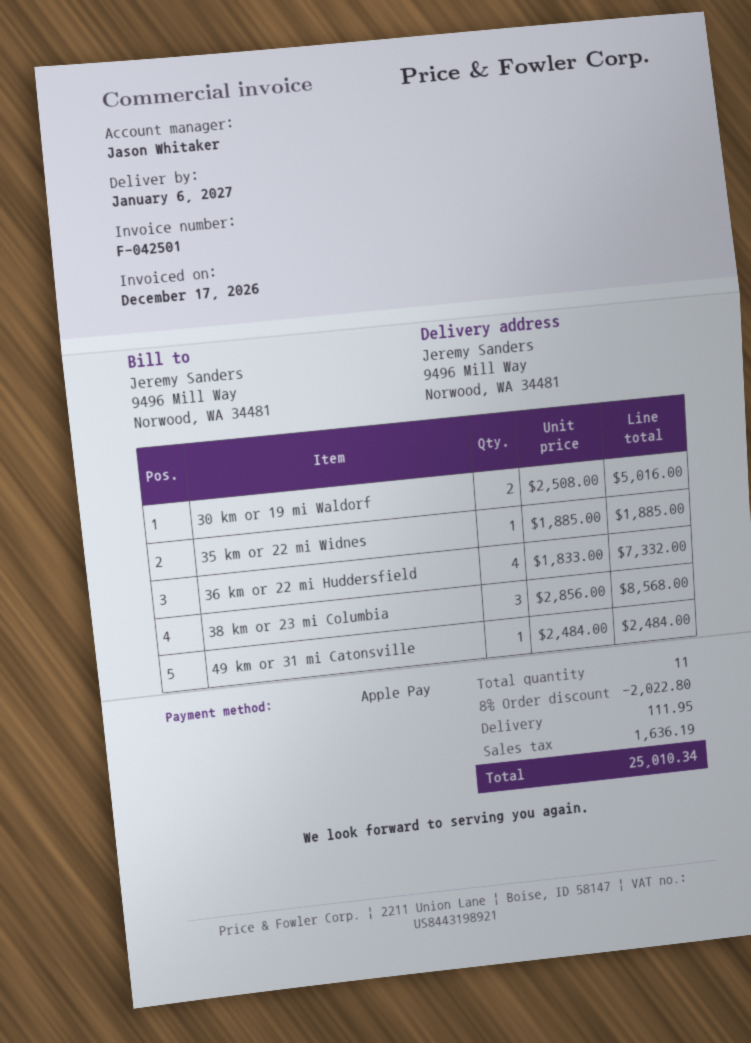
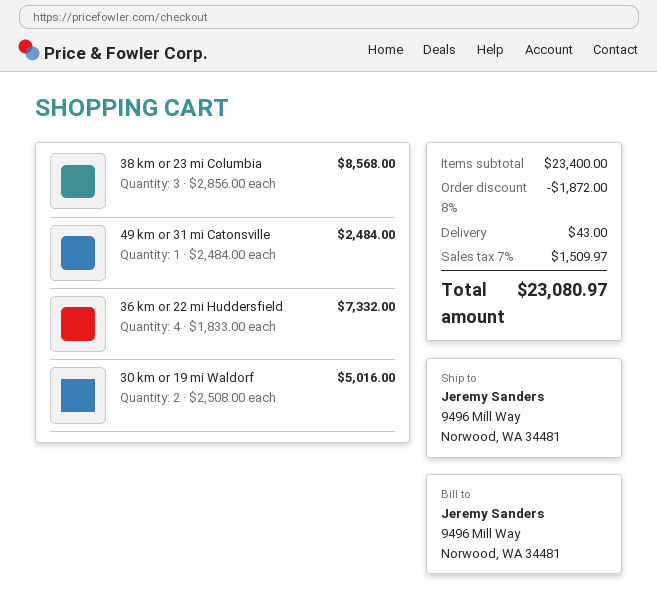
35 km or 22 mi Widnes: 1 x 1885.00 = 1885.00 -> none
discount: 8% = 2022.80 -> 8% = 1872.00
shipping: 111.95 -> 43.00
tax: 1636.19 -> 1509.97
total: 25010.34 -> 23080.97

